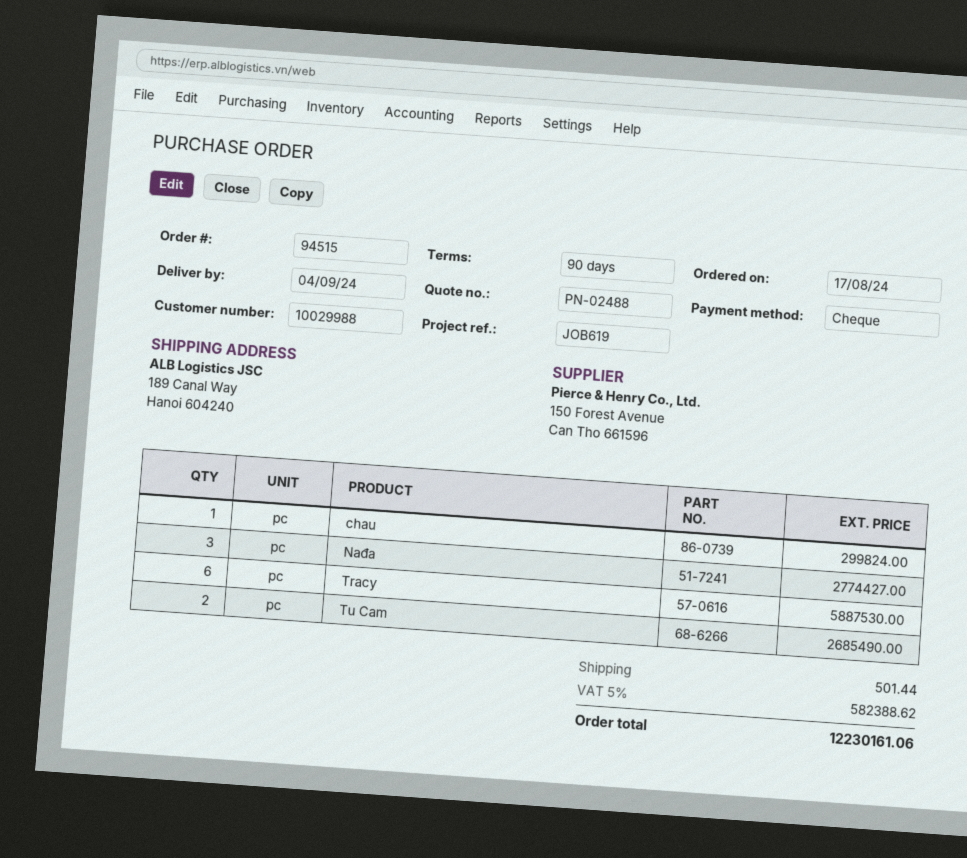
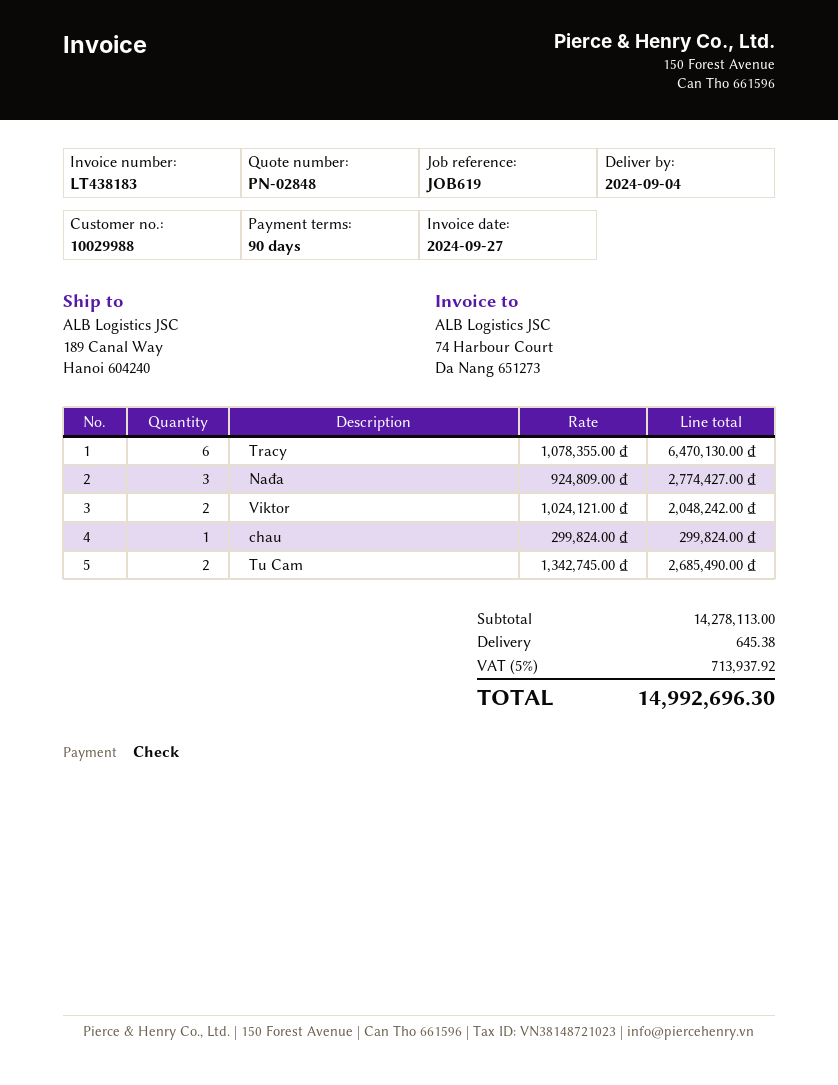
quote number: PN-02488 -> PN-02848
Tracy: 6 for 5887530.00 -> 6 for 6470130.00
Viktor: none -> 2 for 2048242.00
shipping: 501.44 -> 645.38
tax: 5% = 582388.62 -> 5% = 713937.92
total: 12230161.06 -> 14992696.30

